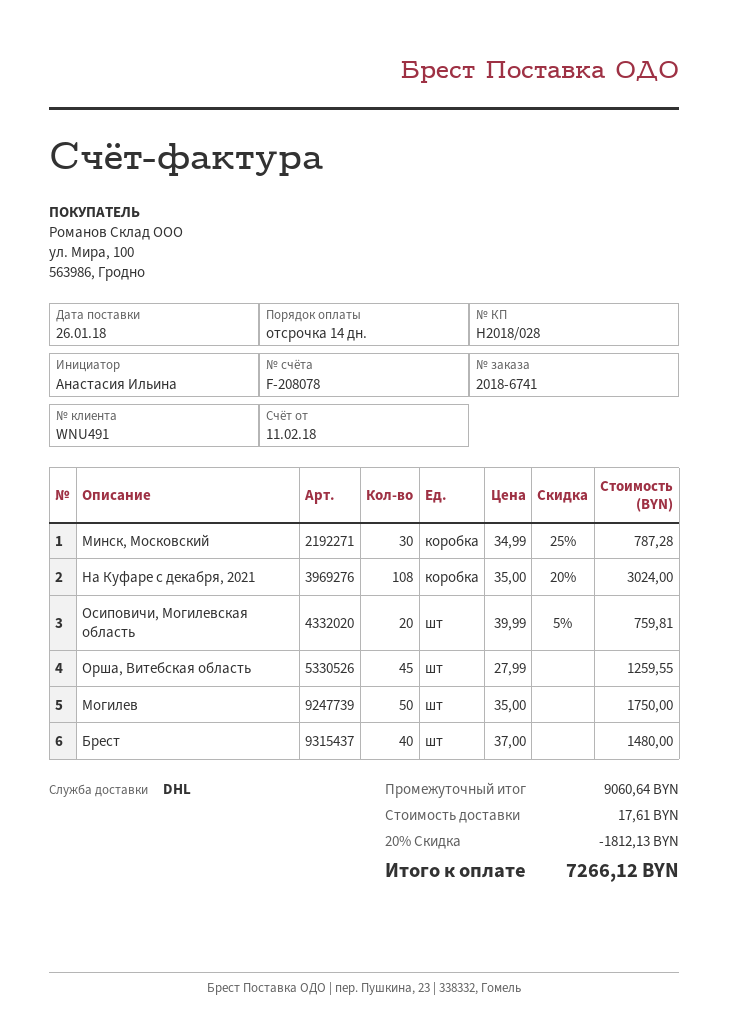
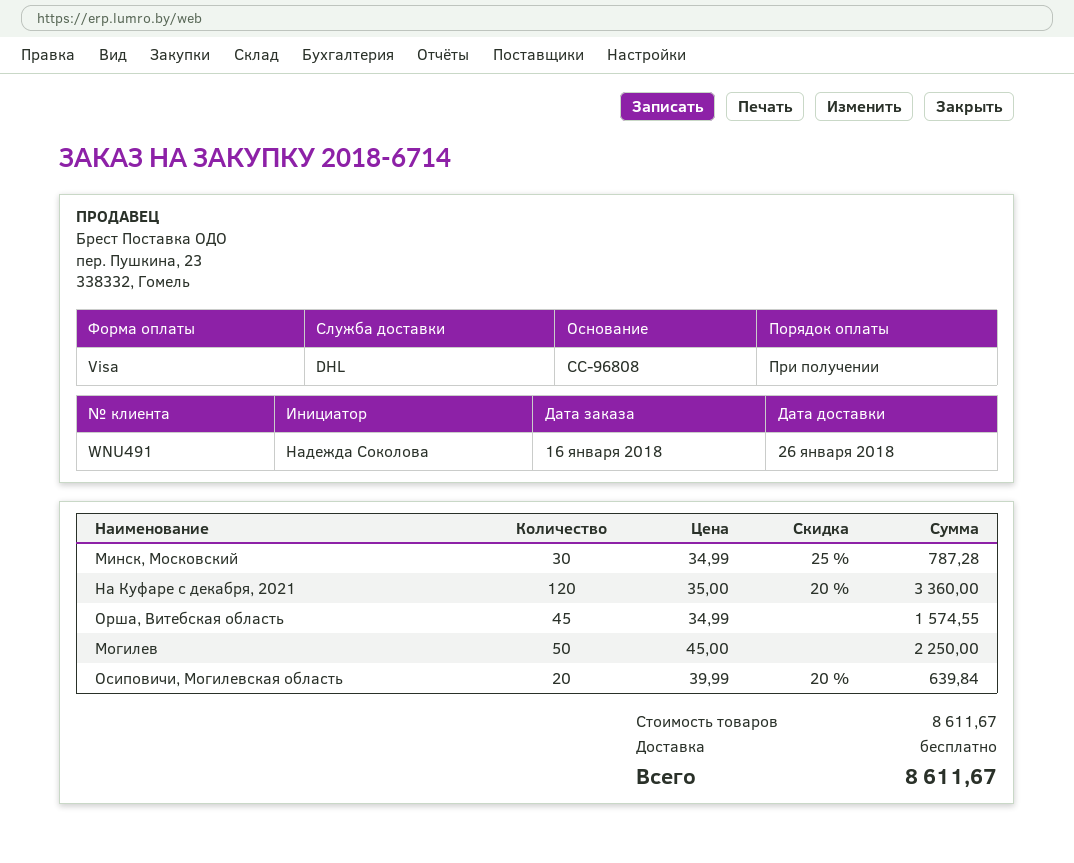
order number: 2018-6741 -> 2018-6714
payment terms: 14 days -> on receipt
ordered by: Анастасия Ильина -> Надежда Соколова
На Куфаре с декабря, 2021: 108 x 35.00 - 20% = 3024.00 -> 120 x 35.00 - 20% = 3360.00
Осиповичи, Могилевская область: 20 x 39.99 - 5% = 759.81 -> 20 x 39.99 - 20% = 639.84
Орша, Витебская область: 45 x 27.99 = 1259.55 -> 45 x 34.99 = 1574.55
Могилев: 50 x 35.00 = 1750.00 -> 50 x 45.00 = 2250.00
Брест: 40 x 37.00 = 1480.00 -> none
subtotal: 9060.64 -> 8611.67
discount: 20% = 1812.13 -> none
shipping: 17.61 -> 0.00
total: 7266.12 -> 8611.67

